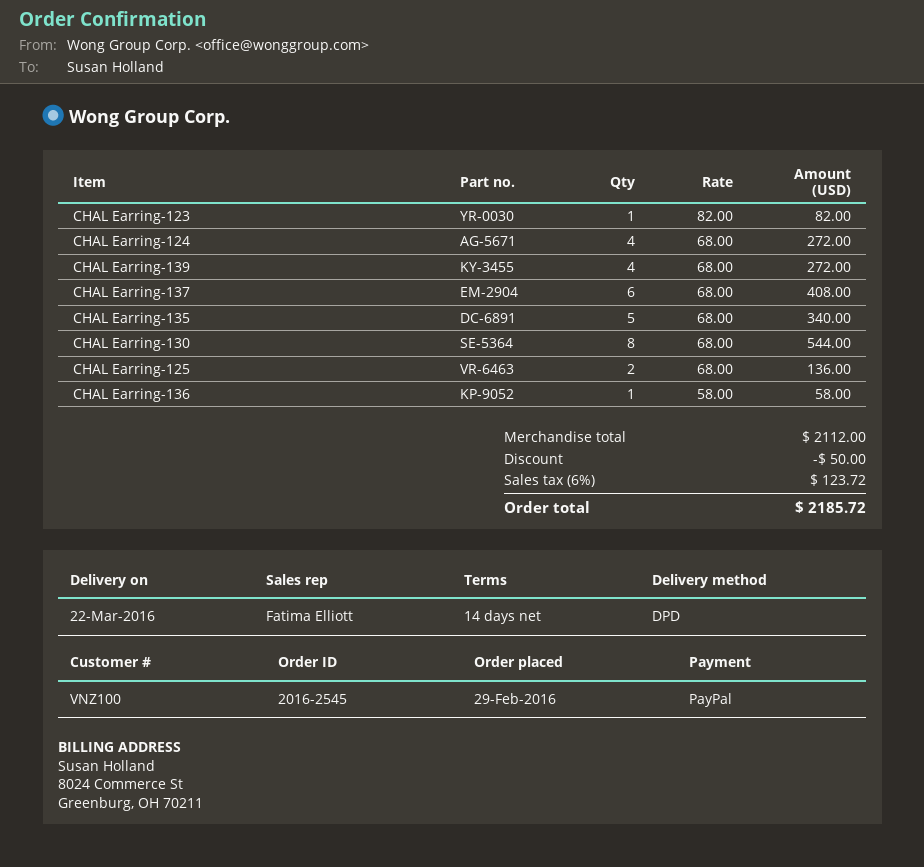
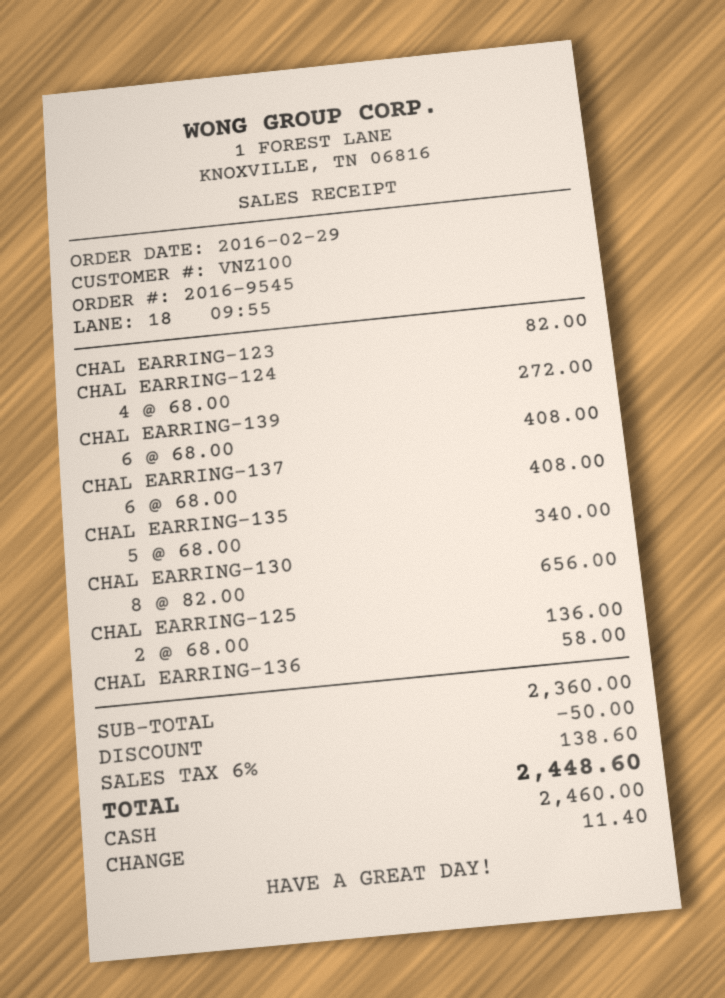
order number: 2016-2545 -> 2016-9545
payment method: PayPal -> cash
CHAL Earring-139: 4 x 68.00 = 272.00 -> 6 x 68.00 = 408.00
CHAL Earring-130: 8 x 68.00 = 544.00 -> 8 x 82.00 = 656.00
subtotal: 2112.00 -> 2360.00
tax: 6% = 123.72 -> 6% = 138.60
total: 2185.72 -> 2448.60

